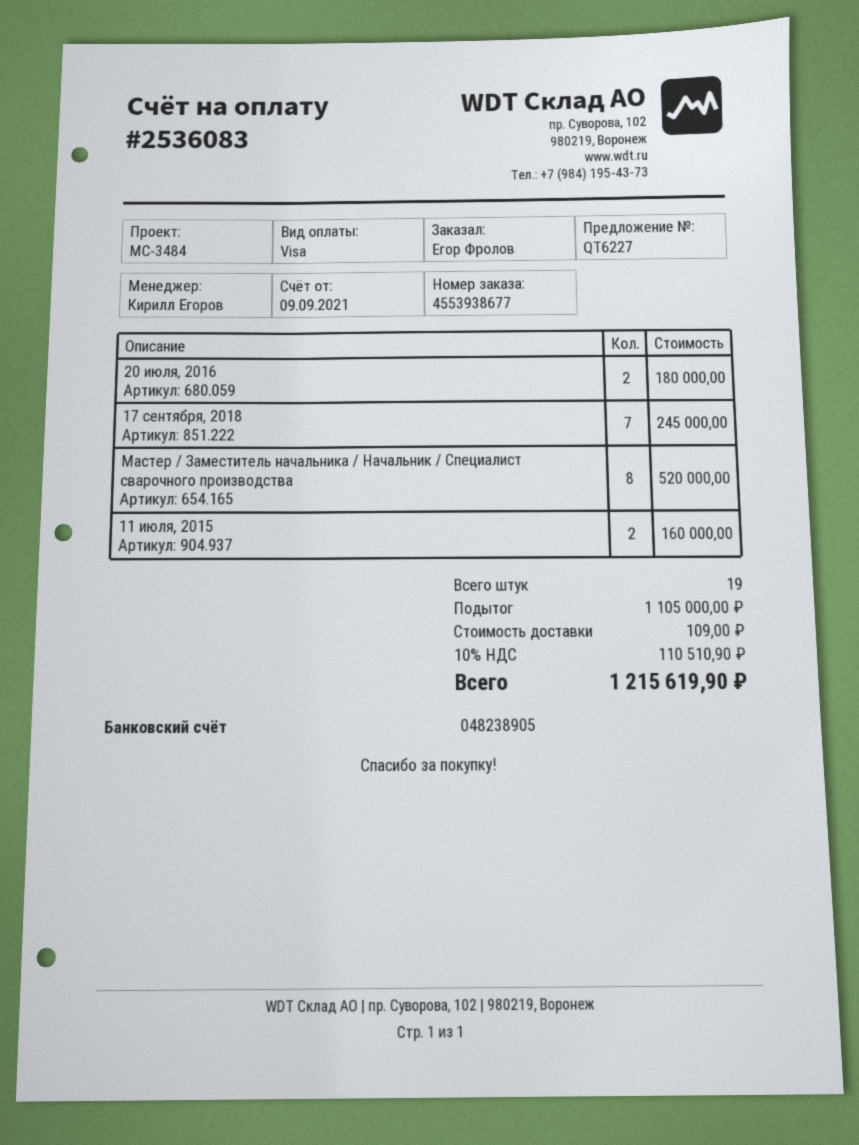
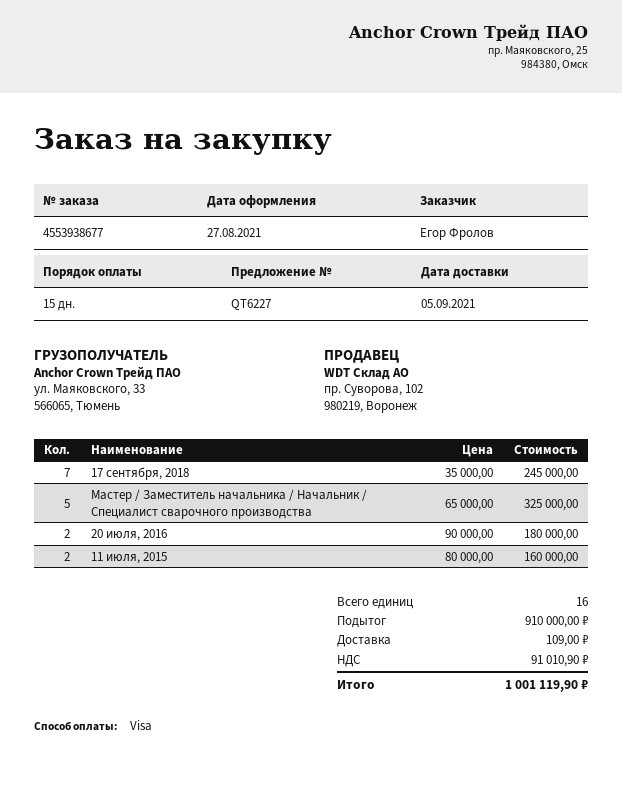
Мастер / Заместитель начальника / Начальник / Специалист сварочного производства: 8 for 520000.00 -> 5 for 325000.00
total quantity: 19 -> 16
subtotal: 1105000.00 -> 910000.00
tax: 110510.90 -> 91010.90
total: 1215619.90 -> 1001119.90

